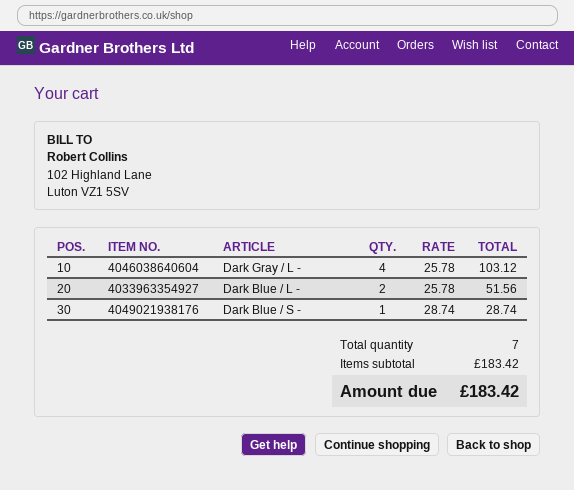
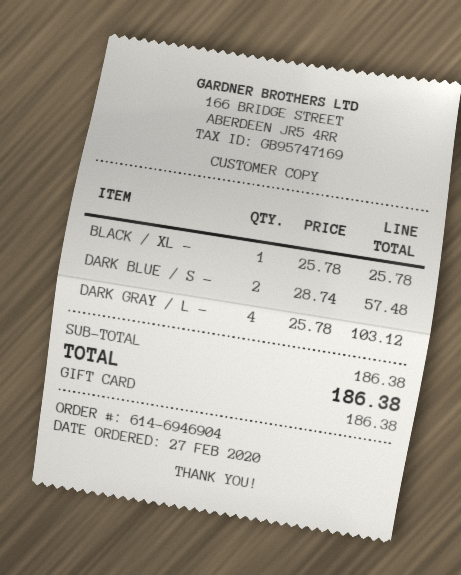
Dark Blue / L -: 2 x 25.78 = 51.56 -> none
Dark Blue / S -: 1 x 28.74 = 28.74 -> 2 x 28.74 = 57.48
BLACK / XL -: none -> 1 x 25.78 = 25.78
subtotal: 183.42 -> 186.38
total: 183.42 -> 186.38

